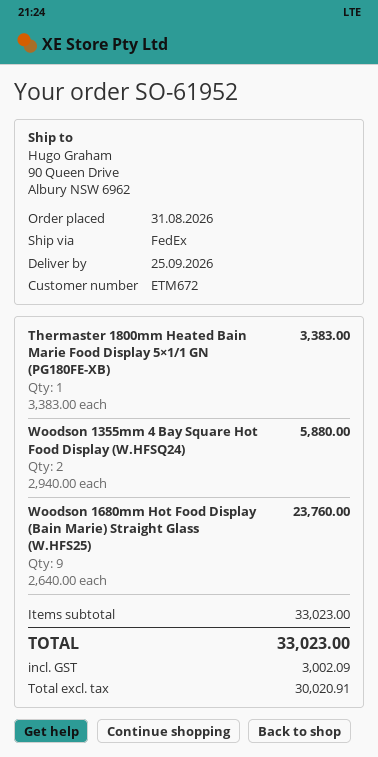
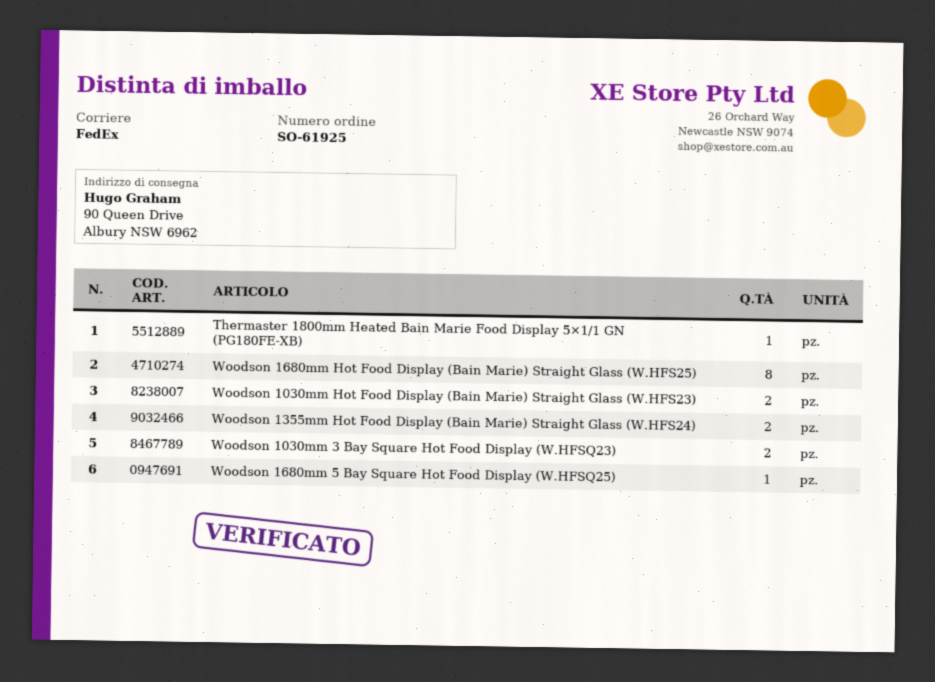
order number: SO-61952 -> SO-61925
Woodson 1355mm 4 Bay Square Hot Food Display (W.HFSQ24): 2 -> none
Woodson 1680mm Hot Food Display (Bain Marie) Straight Glass (W.HFS25): 9 -> 8
Woodson 1030mm Hot Food Display (Bain Marie) Straight Glass (W.HFS23): none -> 2
Woodson 1355mm Hot Food Display (Bain Marie) Straight Glass (W.HFS24): none -> 2
Woodson 1030mm 3 Bay Square Hot Food Display (W.HFSQ23): none -> 2
Woodson 1680mm 5 Bay Square Hot Food Display (W.HFSQ25): none -> 1

